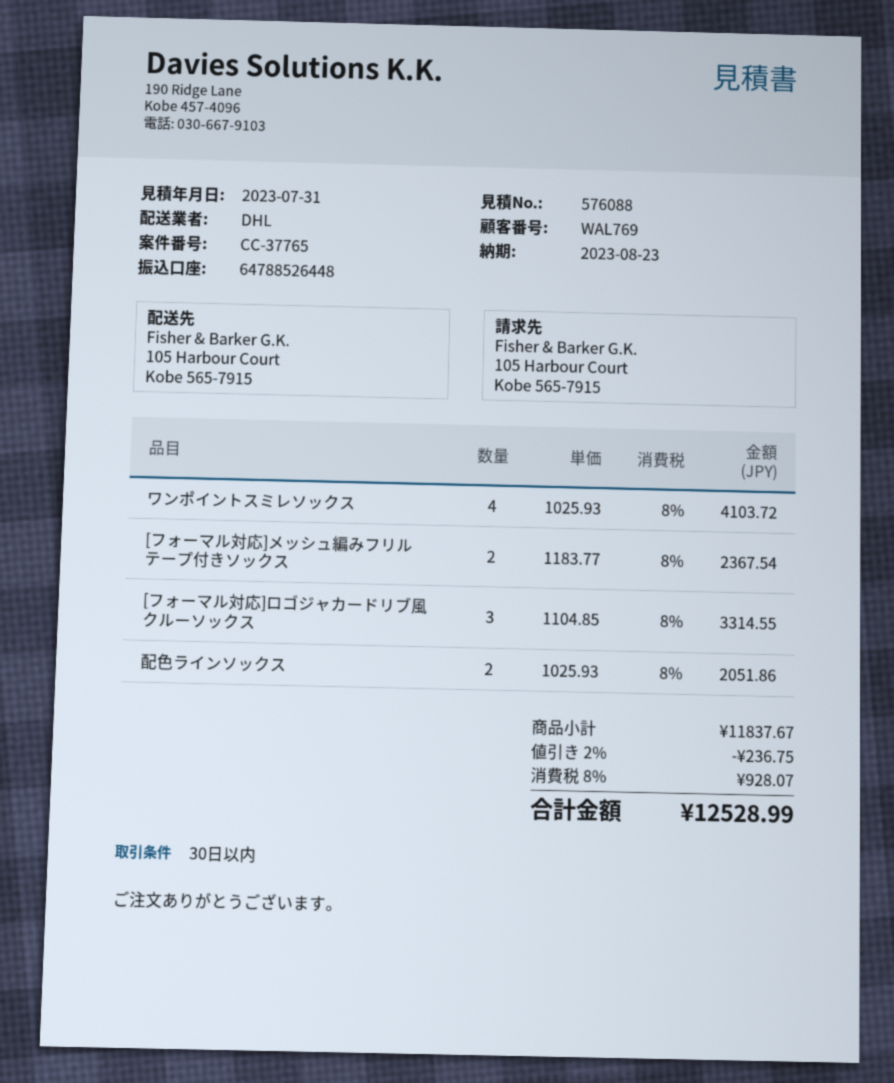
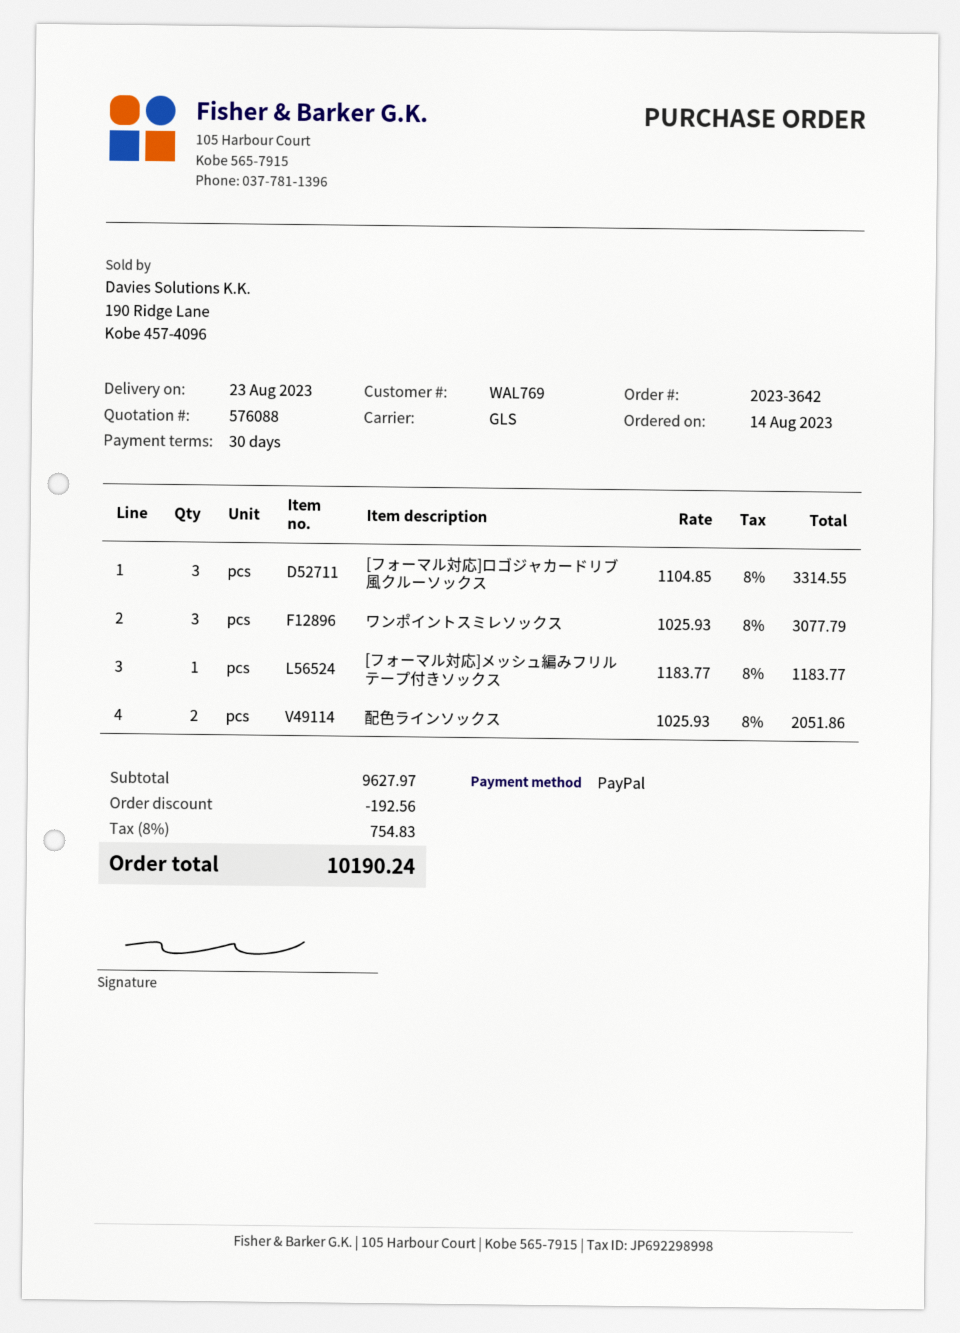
shipping method: DHL -> GLS
ワンポイントスミレソックス: 4 x 1025.93 = 4103.72 -> 3 x 1025.93 = 3077.79
[フォーマル対応]メッシュ編みフリルテープ付きソックス: 2 x 1183.77 = 2367.54 -> 1 x 1183.77 = 1183.77
subtotal: 11837.67 -> 9627.97
discount: 236.75 -> 192.56
tax: 8% = 928.07 -> 8% = 754.83
total: 12528.99 -> 10190.24

